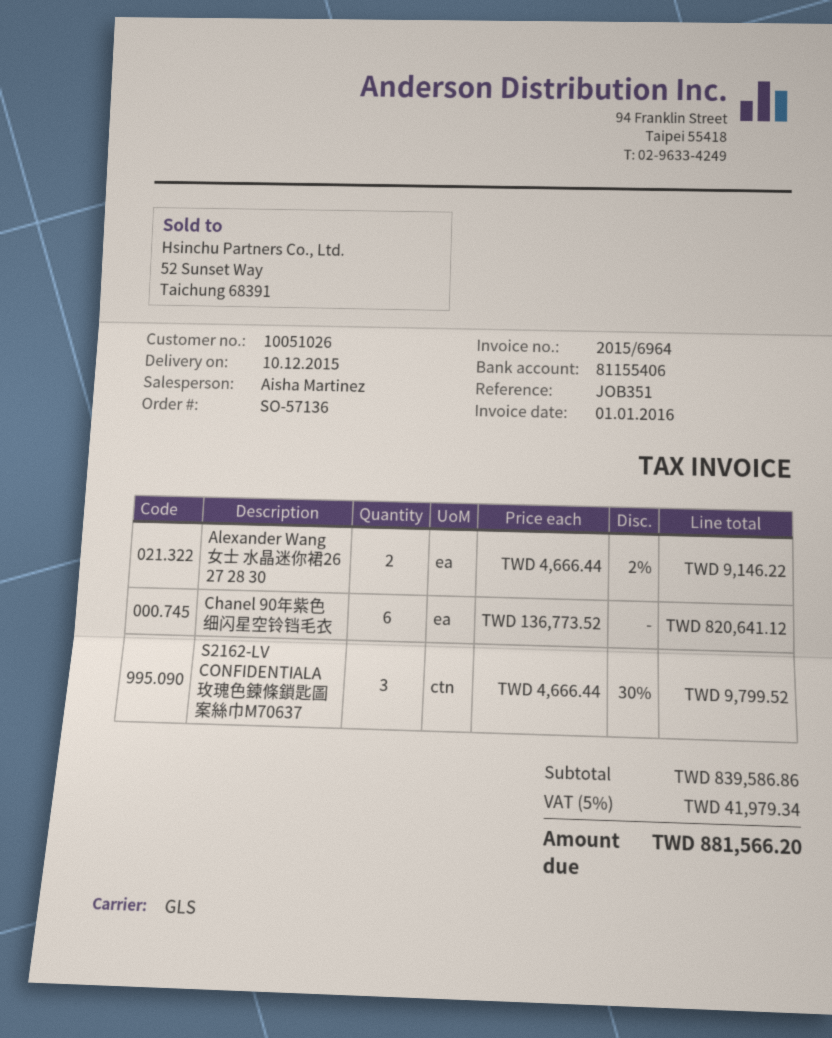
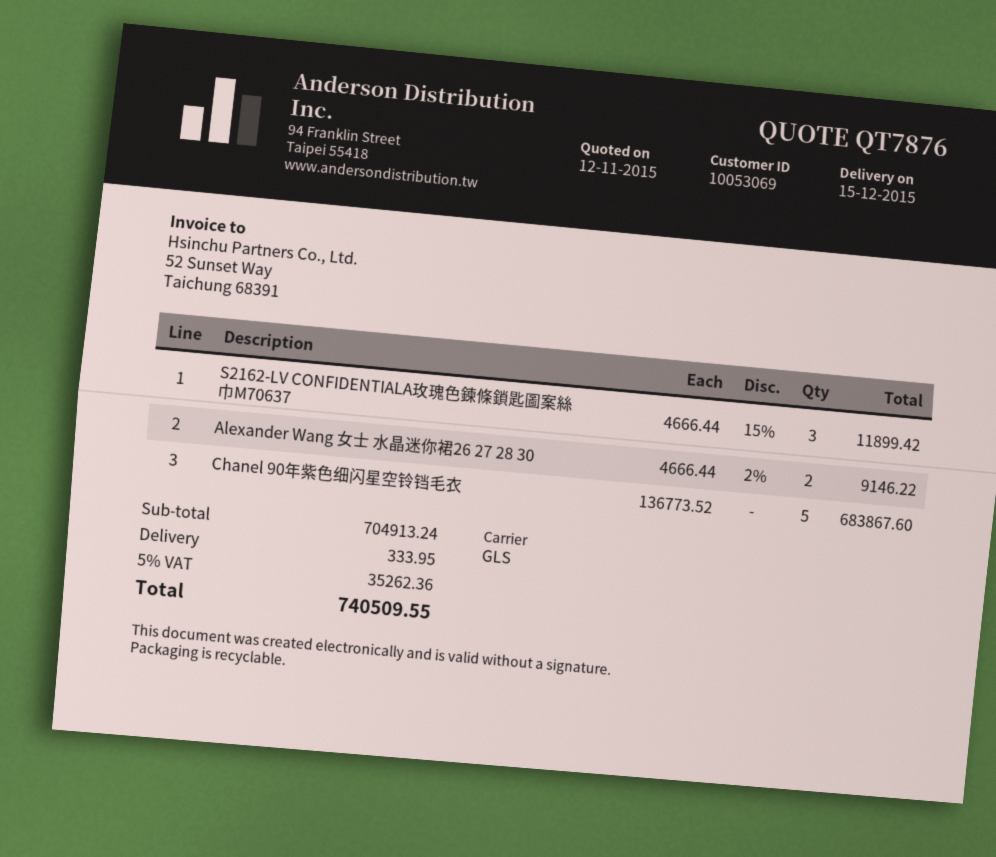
delivery date: 2015-12-10 -> 2015-12-15
customer number: 10051026 -> 10053069
Chanel 90年紫色细闪星空铃铛毛衣: 6 x 136773.52 = 820641.12 -> 5 x 136773.52 = 683867.60
S2162-LV CONFIDENTIALA玫瑰色鍊條鎖匙圖案絲巾M70637: 3 x 4666.44 - 30% = 9799.52 -> 3 x 4666.44 - 15% = 11899.42
subtotal: 839586.86 -> 704913.24
shipping: none -> 333.95
tax: 5% = 41979.34 -> 5% = 35262.36
total: 881566.20 -> 740509.55

